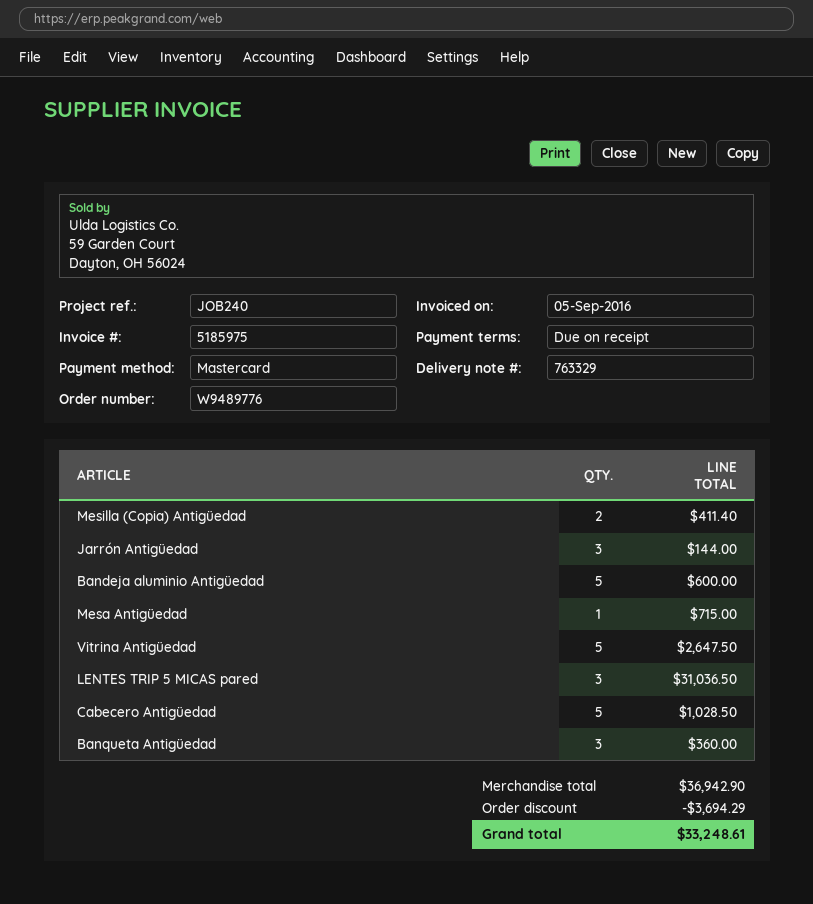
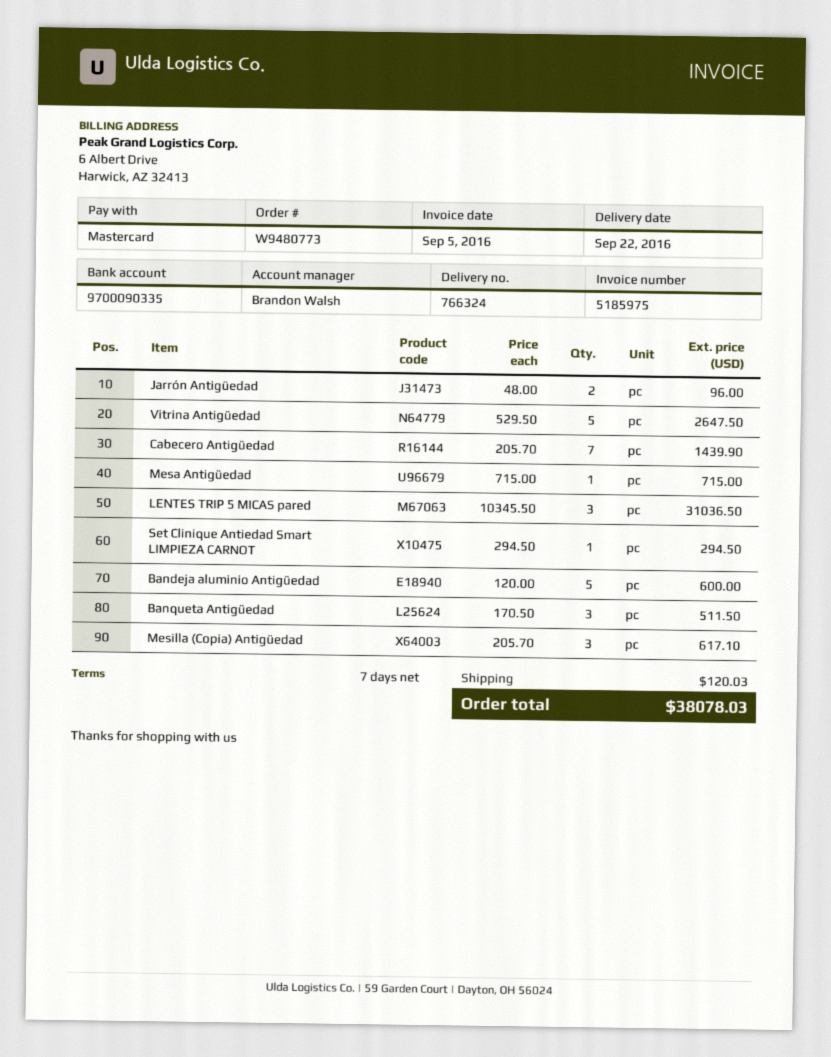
order number: W9489776 -> W9480773
delivery note number: 763329 -> 766324
payment terms: on receipt -> 7 days
Mesilla (Copia) Antigüedad: 2 for 411.40 -> 3 for 617.10
Jarrón Antigüedad: 3 for 144.00 -> 2 for 96.00
Cabecero Antigüedad: 5 for 1028.50 -> 7 for 1439.90
Banqueta Antigüedad: 3 for 360.00 -> 3 for 511.50
Set Clinique Antiedad Smart LIMPIEZA CARNOT: none -> 1 for 294.50
discount: 3694.29 -> none
shipping: none -> 120.03
total: 33248.61 -> 38078.03

